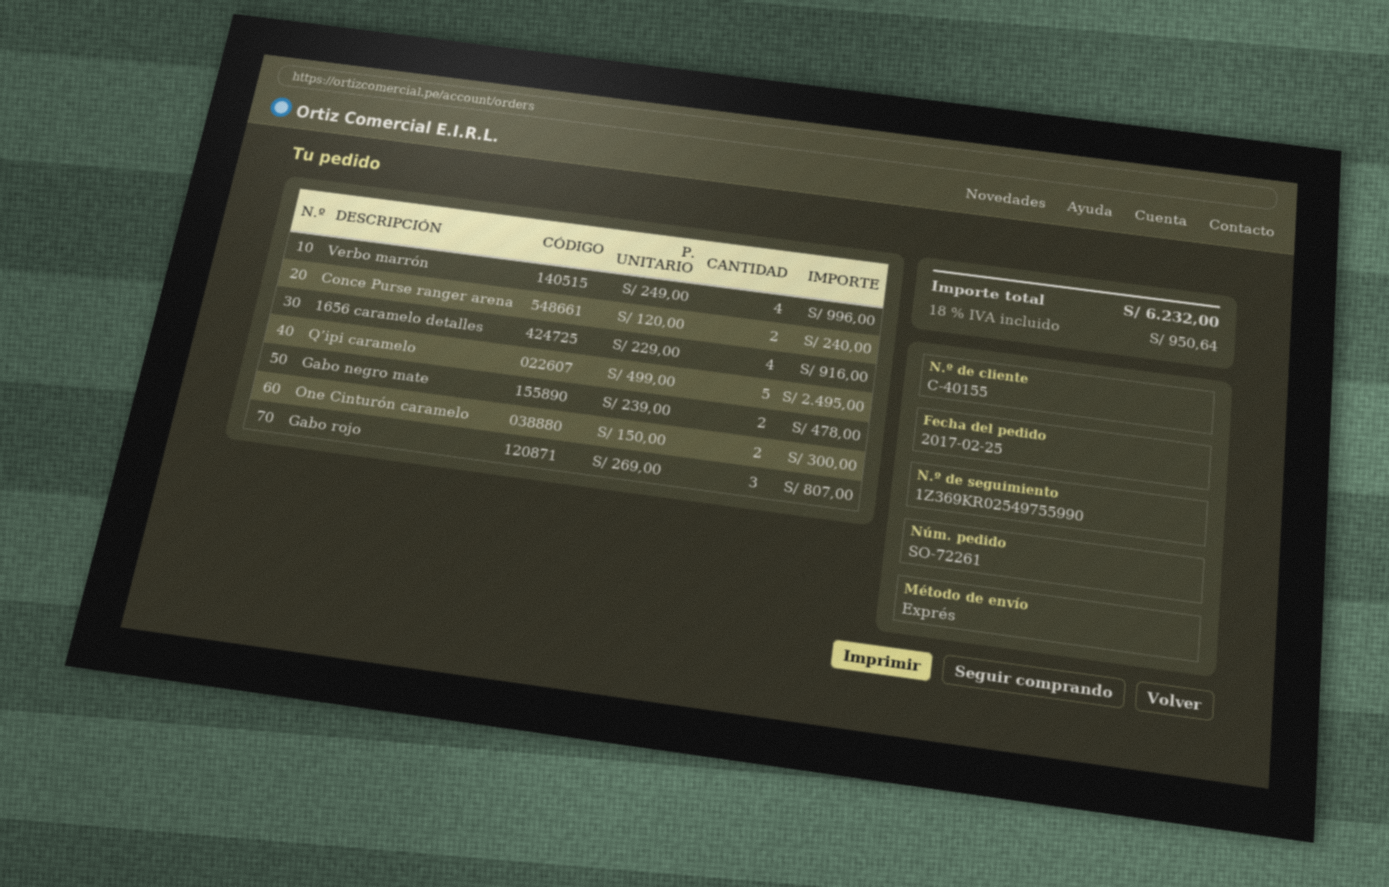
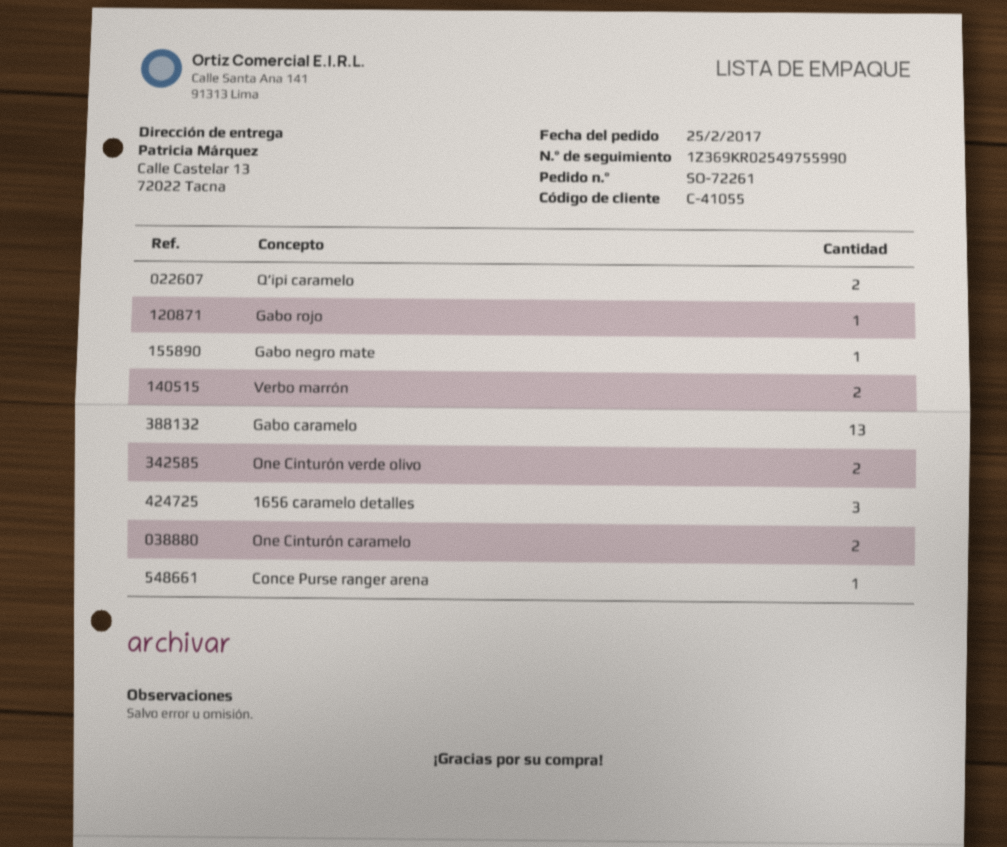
customer number: C-40155 -> C-41055
Verbo marrón: 4 -> 2
Conce Purse ranger arena: 2 -> 1
1656 caramelo detalles: 4 -> 3
Q’ipi caramelo: 5 -> 2
Gabo negro mate: 2 -> 1
Gabo rojo: 3 -> 1
Gabo caramelo: none -> 13
One Cinturón verde olivo: none -> 2

